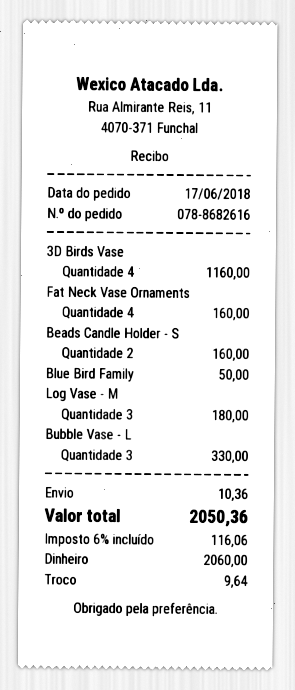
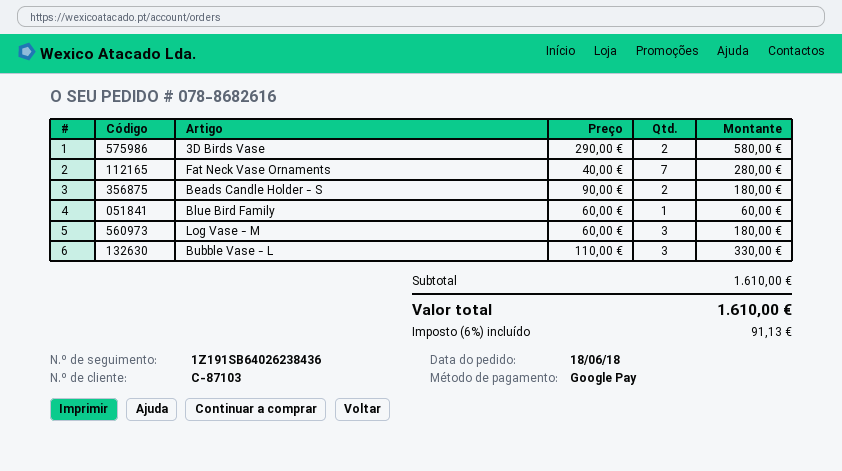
order date: 2018-06-17 -> 2018-06-18
payment method: cash -> Google Pay
3D Birds Vase: 4 for 1160.00 -> 2 for 580.00
Fat Neck Vase Ornaments: 4 for 160.00 -> 7 for 280.00
Beads Candle Holder - S: 2 for 160.00 -> 2 for 180.00
Blue Bird Family: 1 for 50.00 -> 1 for 60.00
shipping: 10.36 -> none
tax: 6% = 116.06 -> 6% = 91.13
total: 2050.36 -> 1610.00

